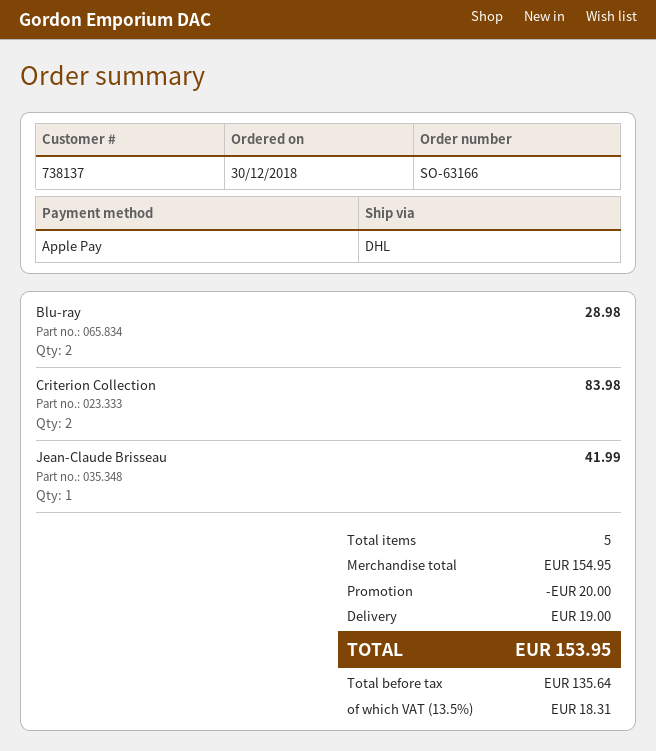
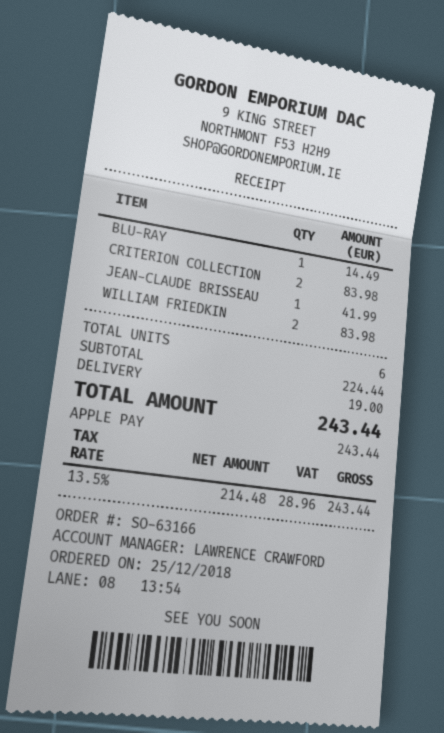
order date: 2018-12-30 -> 2018-12-25
Blu-ray: 2 for 28.98 -> 1 for 14.49
WILLIAM FRIEDKIN: none -> 2 for 83.98
total quantity: 5 -> 6
subtotal: 154.95 -> 224.44
discount: 20.00 -> none
net: 135.64 -> 214.48
tax: 13.5% = 18.31 -> 13.5% = 28.96
total: 153.95 -> 243.44

